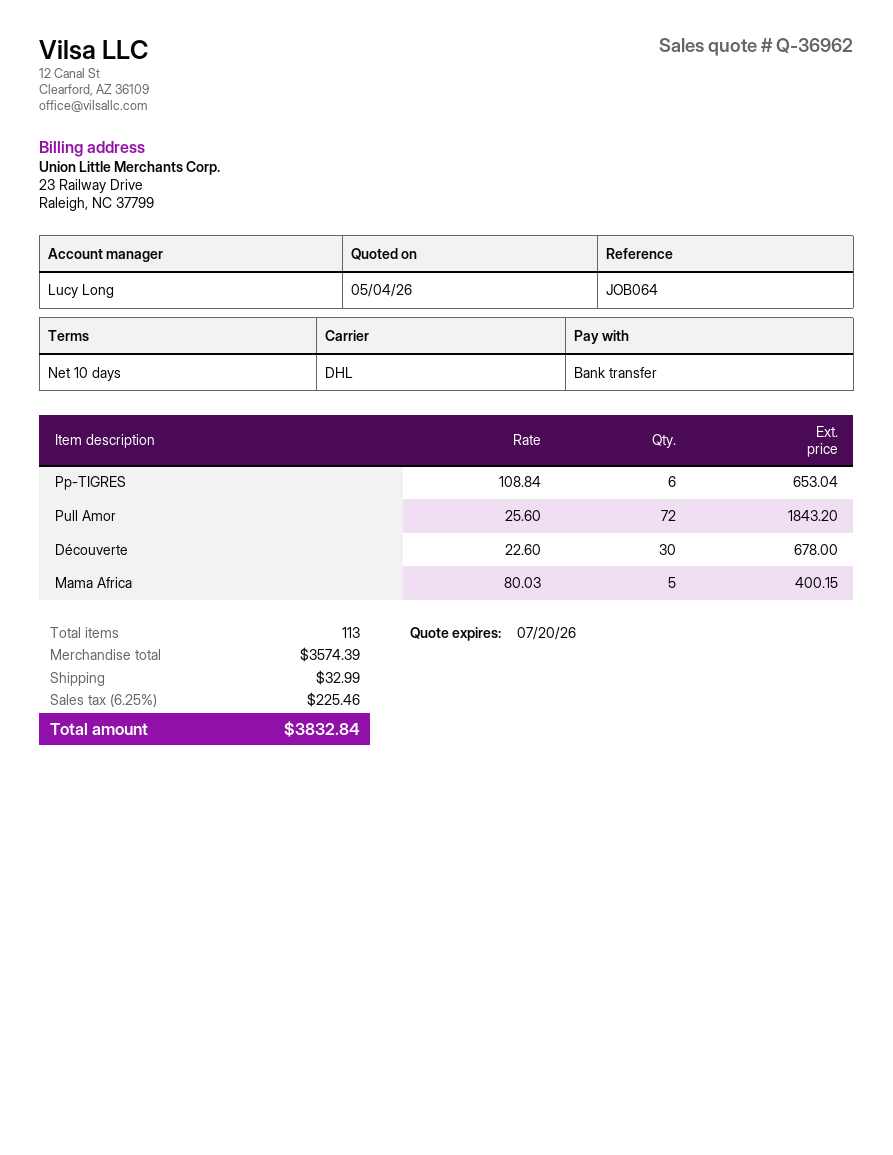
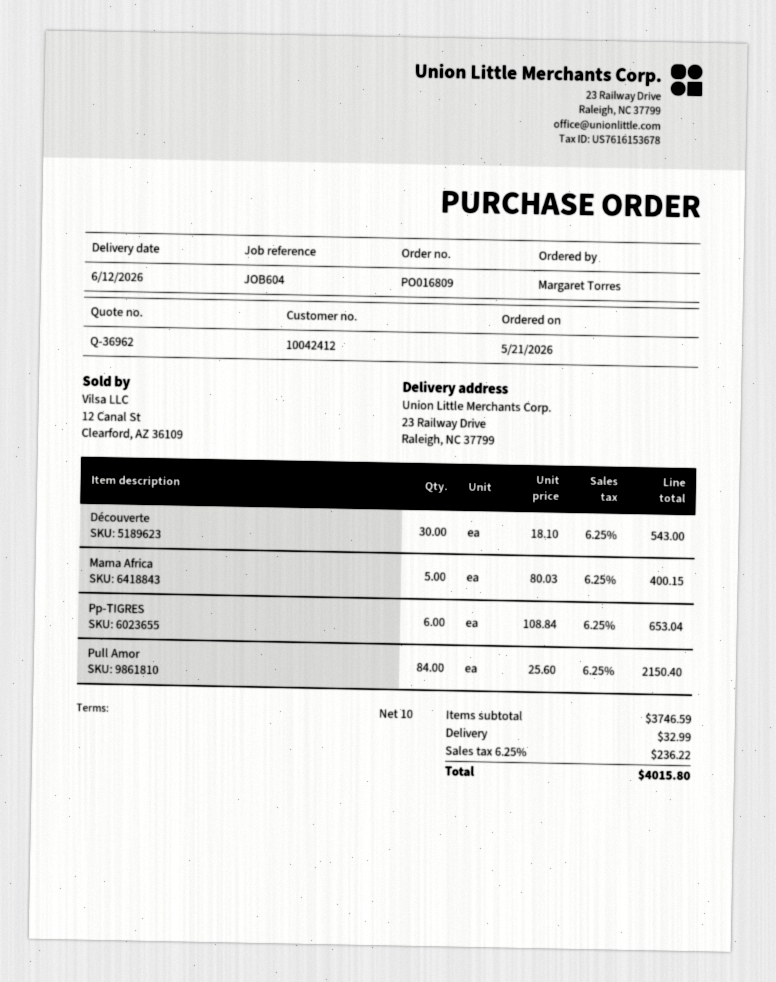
reference: JOB064 -> JOB604
Pull Amor: 72 x 25.60 = 1843.20 -> 84 x 25.60 = 2150.40
Découverte: 30 x 22.60 = 678.00 -> 30 x 18.10 = 543.00
subtotal: 3574.39 -> 3746.59
tax: 6.25% = 225.46 -> 6.25% = 236.22
total: 3832.84 -> 4015.80

